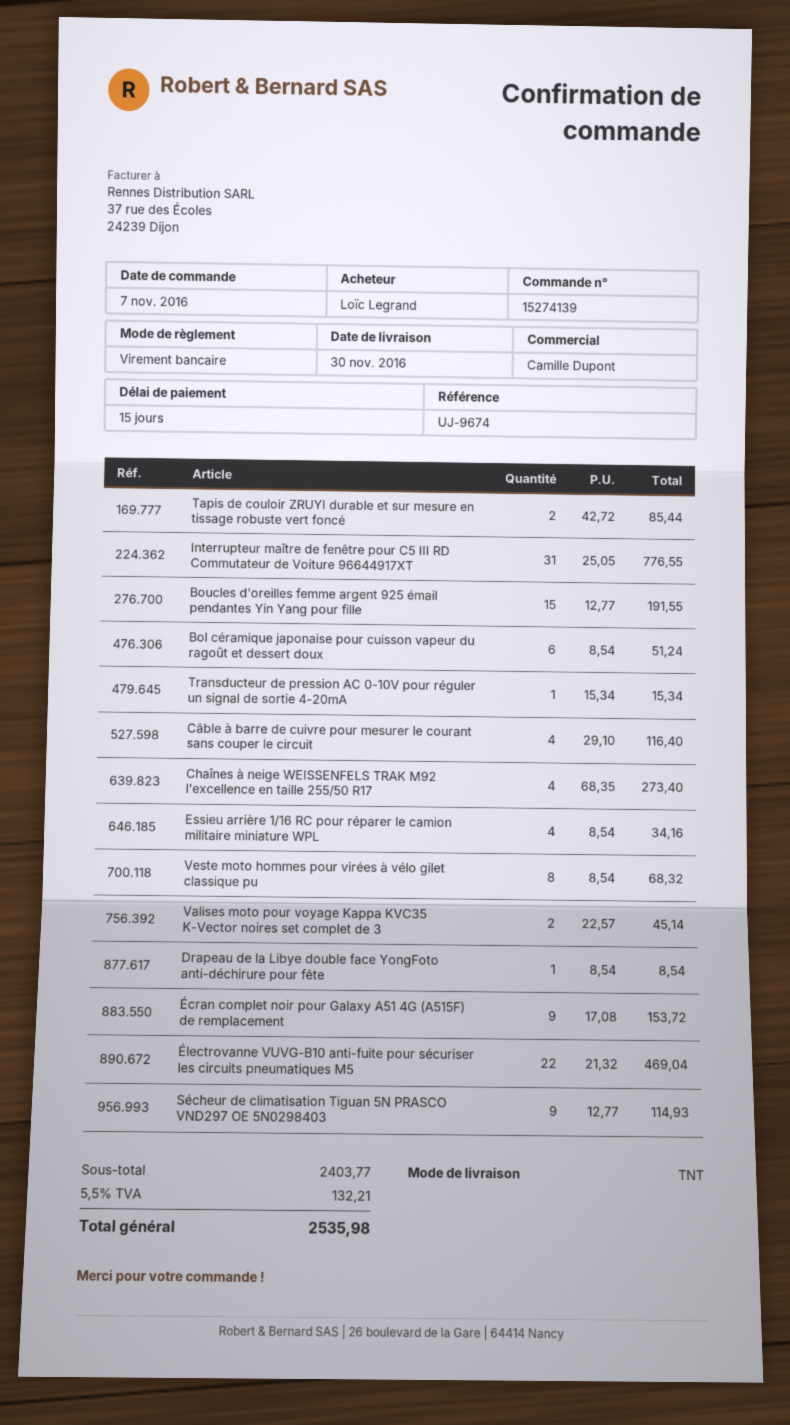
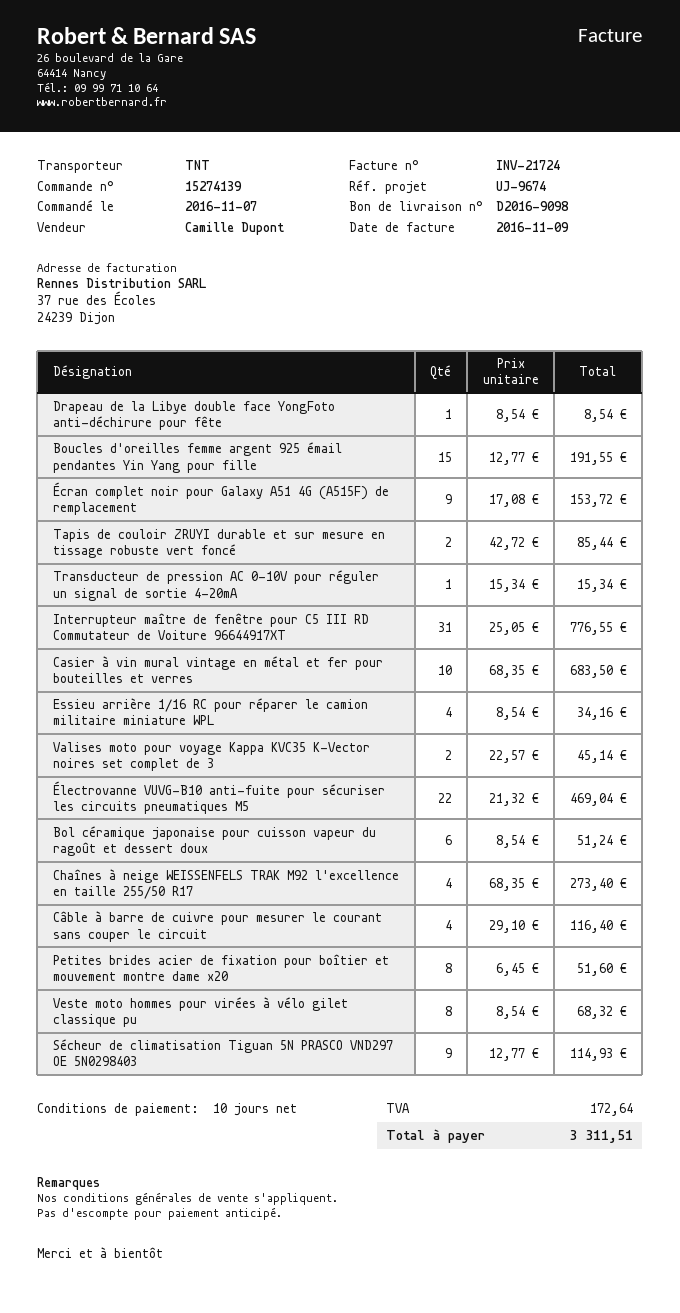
payment terms: 15 days -> 10 days
Casier à vin mural vintage en métal et fer pour bouteilles et verres: none -> 10 x 68.35 = 683.50
Petites brides acier de fixation pour boîtier et mouvement montre dame x20: none -> 8 x 6.45 = 51.60
tax: 132.21 -> 172.64
total: 2535.98 -> 3311.51

